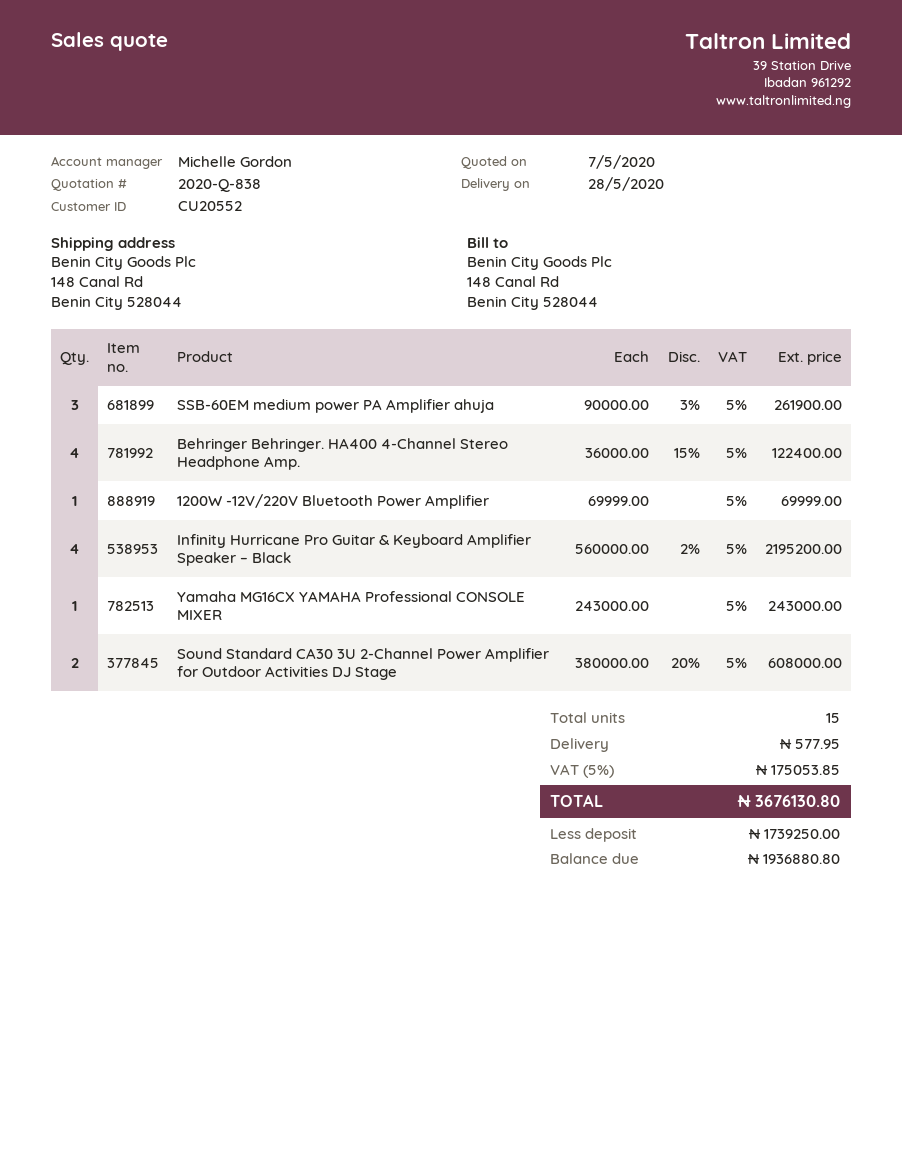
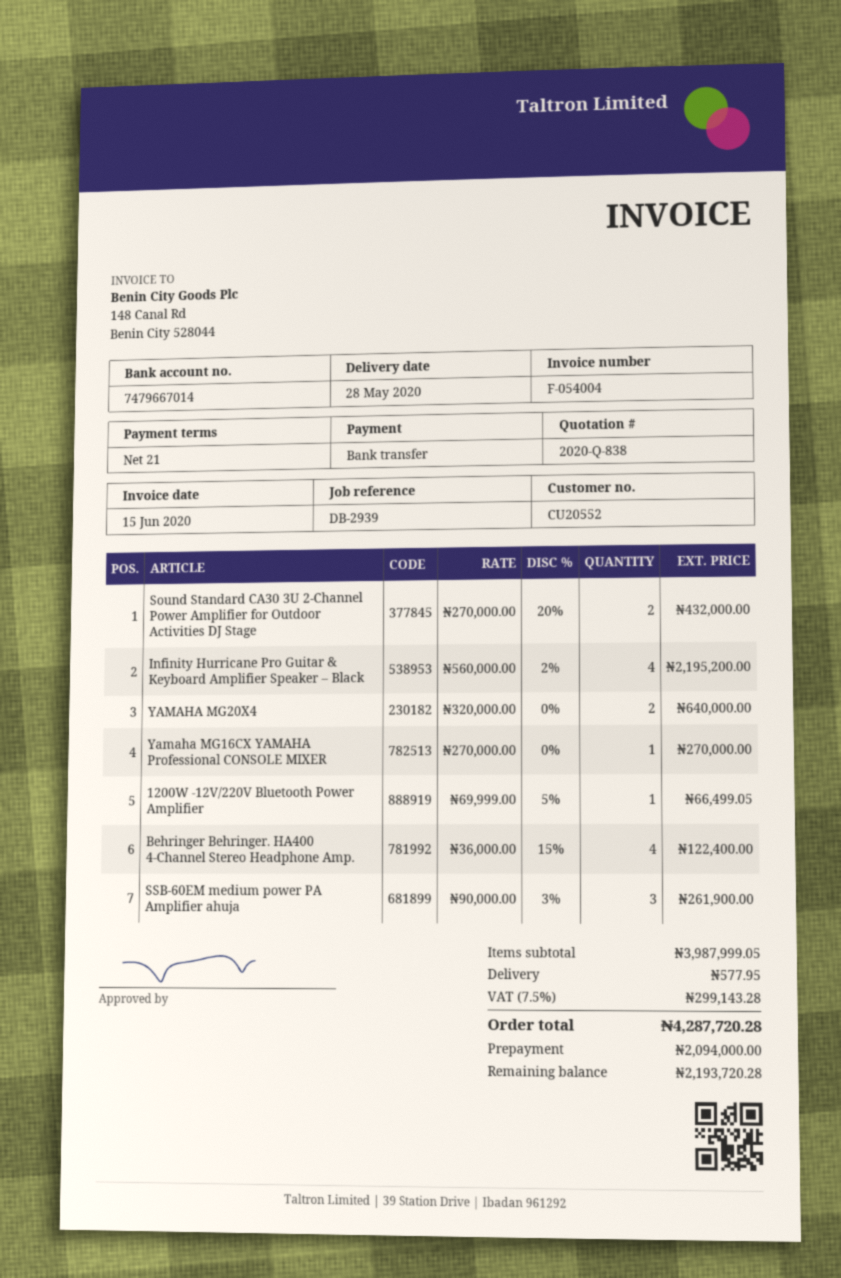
1200W -12V/220V Bluetooth Power Amplifier: 1 x 69999.00 = 69999.00 -> 1 x 69999.00 - 5% = 66499.05
Yamaha MG16CX YAMAHA Professional CONSOLE MIXER: 1 x 243000.00 = 243000.00 -> 1 x 270000.00 = 270000.00
Sound Standard CA30 3U 2-Channel Power Amplifier for Outdoor Activities DJ Stage: 2 x 380000.00 - 20% = 608000.00 -> 2 x 270000.00 - 20% = 432000.00
YAMAHA MG20X4: none -> 2 x 320000.00 = 640000.00
tax: 5% = 175053.85 -> 7.5% = 299143.28
total: 3676130.80 -> 4287720.28
deposit: 1739250.00 -> 2094000.00
balance: 1936880.80 -> 2193720.28

